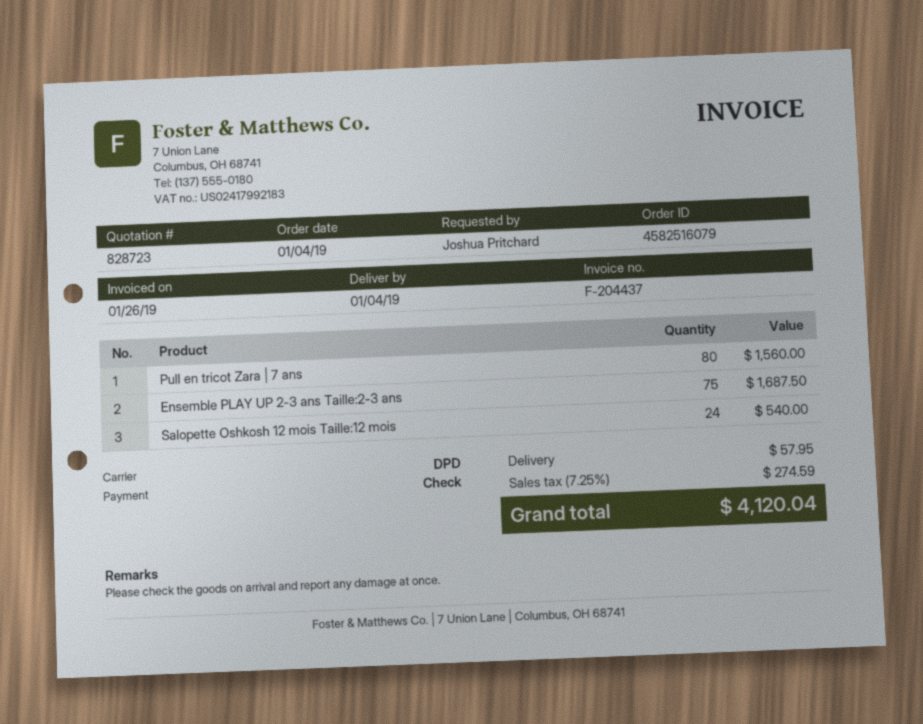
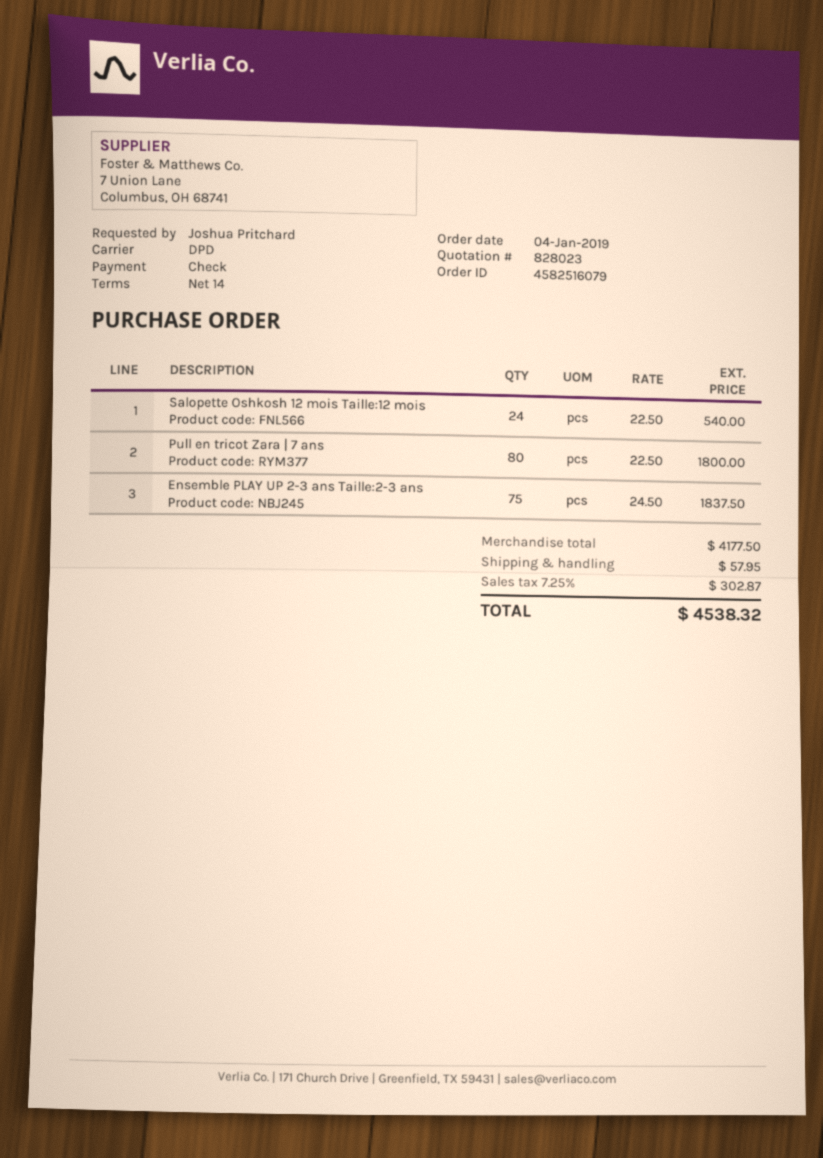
quote number: 828723 -> 828023
Pull en tricot Zara | 7 ans: 80 for 1560.00 -> 80 for 1800.00
Ensemble PLAY UP 2-3 ans Taille:2-3 ans: 75 for 1687.50 -> 75 for 1837.50
tax: 7.25% = 274.59 -> 7.25% = 302.87
total: 4120.04 -> 4538.32

